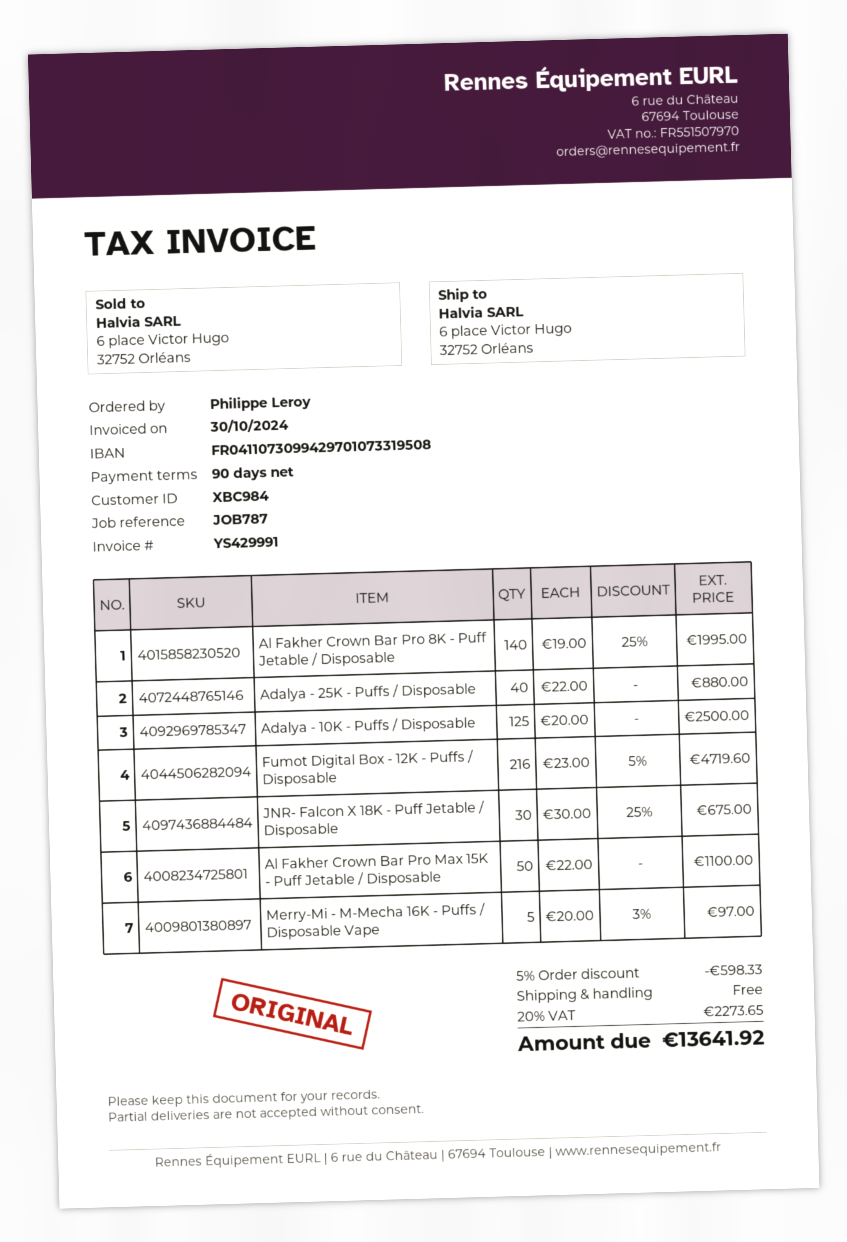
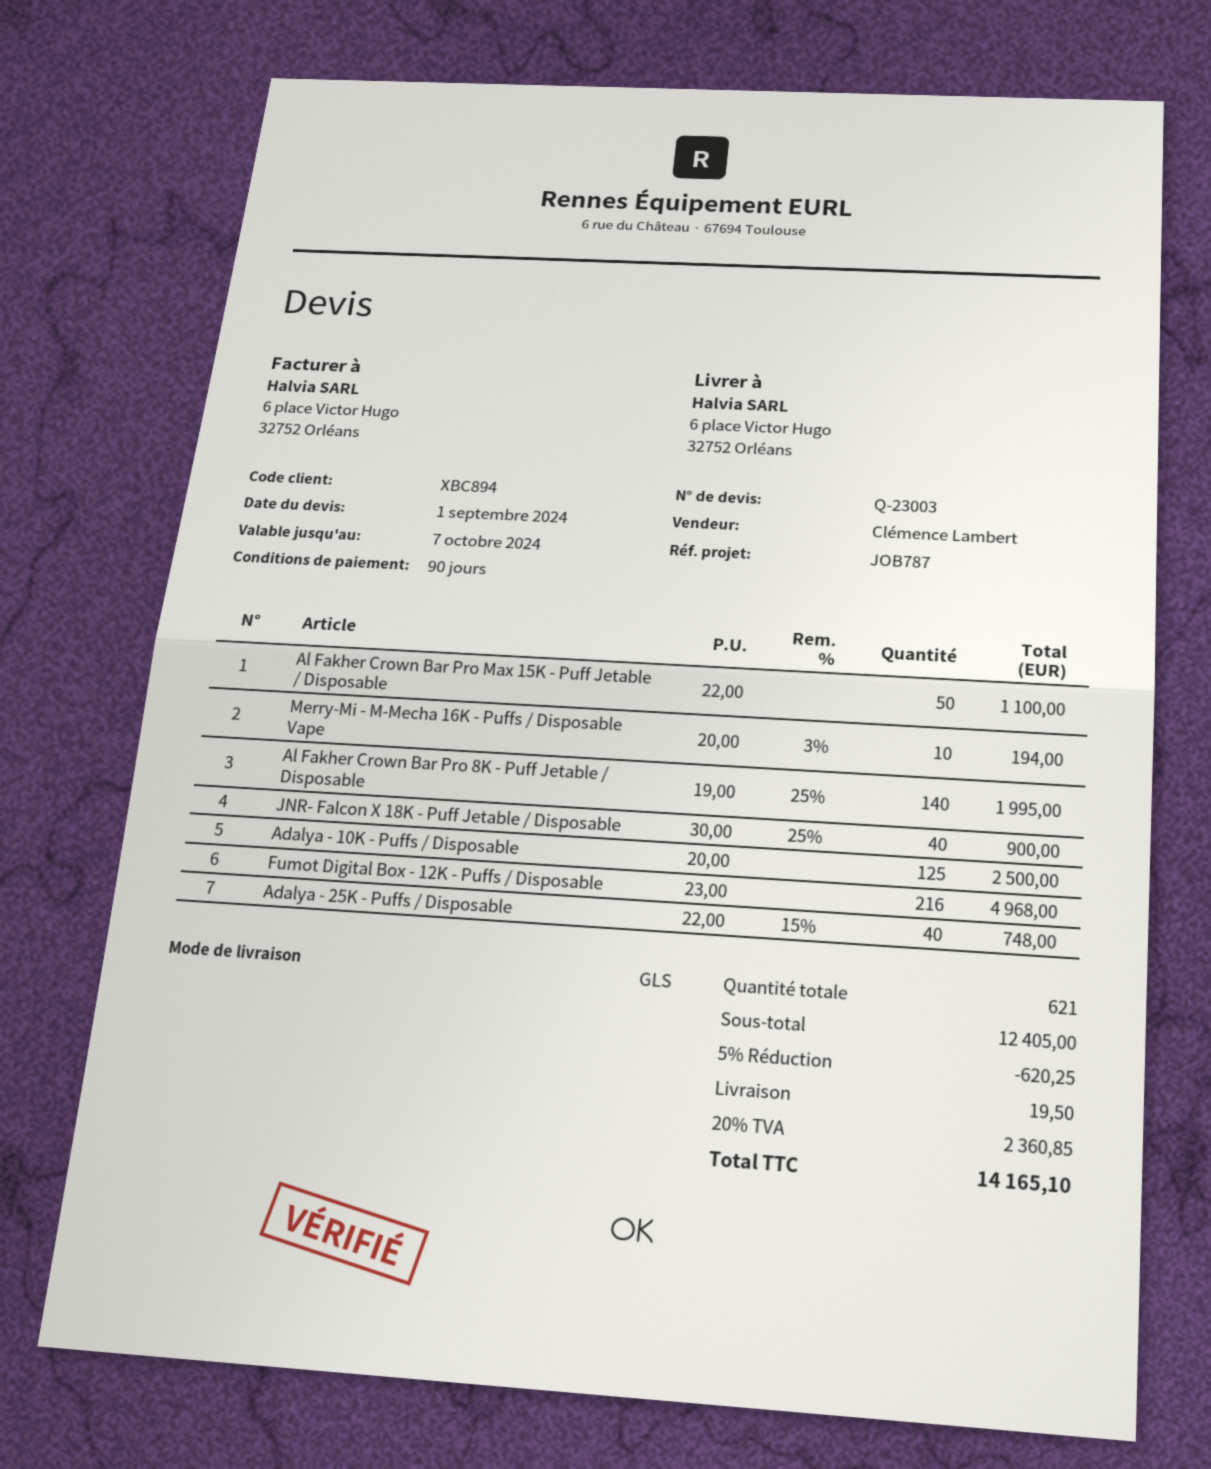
customer number: XBC984 -> XBC894
Adalya - 25K - Puffs / Disposable: 40 x 22.00 = 880.00 -> 40 x 22.00 - 15% = 748.00
Fumot Digital Box - 12K - Puffs / Disposable: 216 x 23.00 - 5% = 4719.60 -> 216 x 23.00 = 4968.00
JNR- Falcon X 18K - Puff Jetable / Disposable: 30 x 30.00 - 25% = 675.00 -> 40 x 30.00 - 25% = 900.00
Merry-Mi - M-Mecha 16K - Puffs / Disposable Vape: 5 x 20.00 - 3% = 97.00 -> 10 x 20.00 - 3% = 194.00
discount: 5% = 598.33 -> 5% = 620.25
shipping: 0.00 -> 19.50
tax: 20% = 2273.65 -> 20% = 2360.85
total: 13641.92 -> 14165.10

